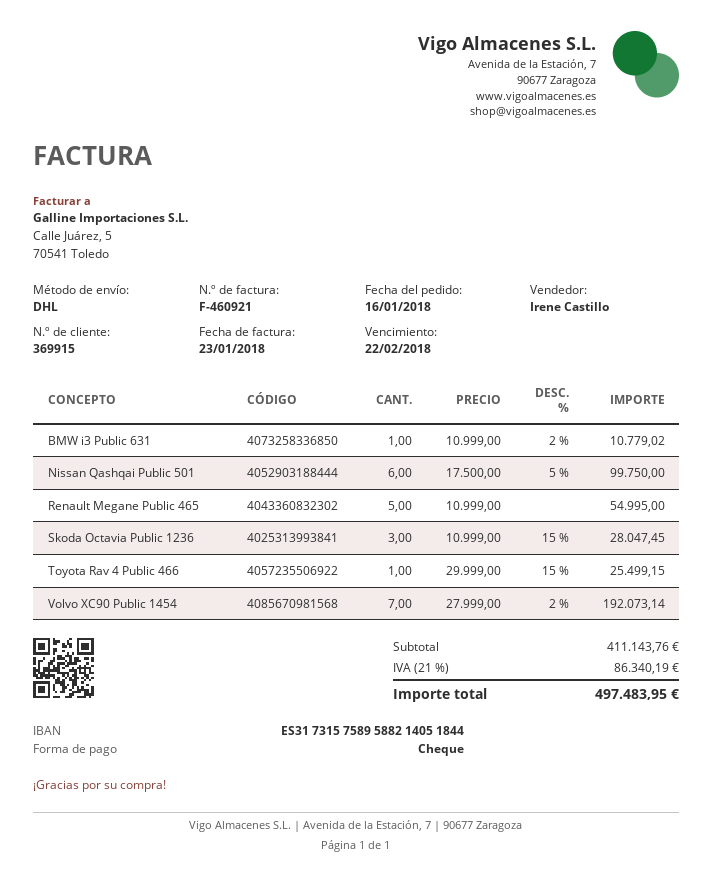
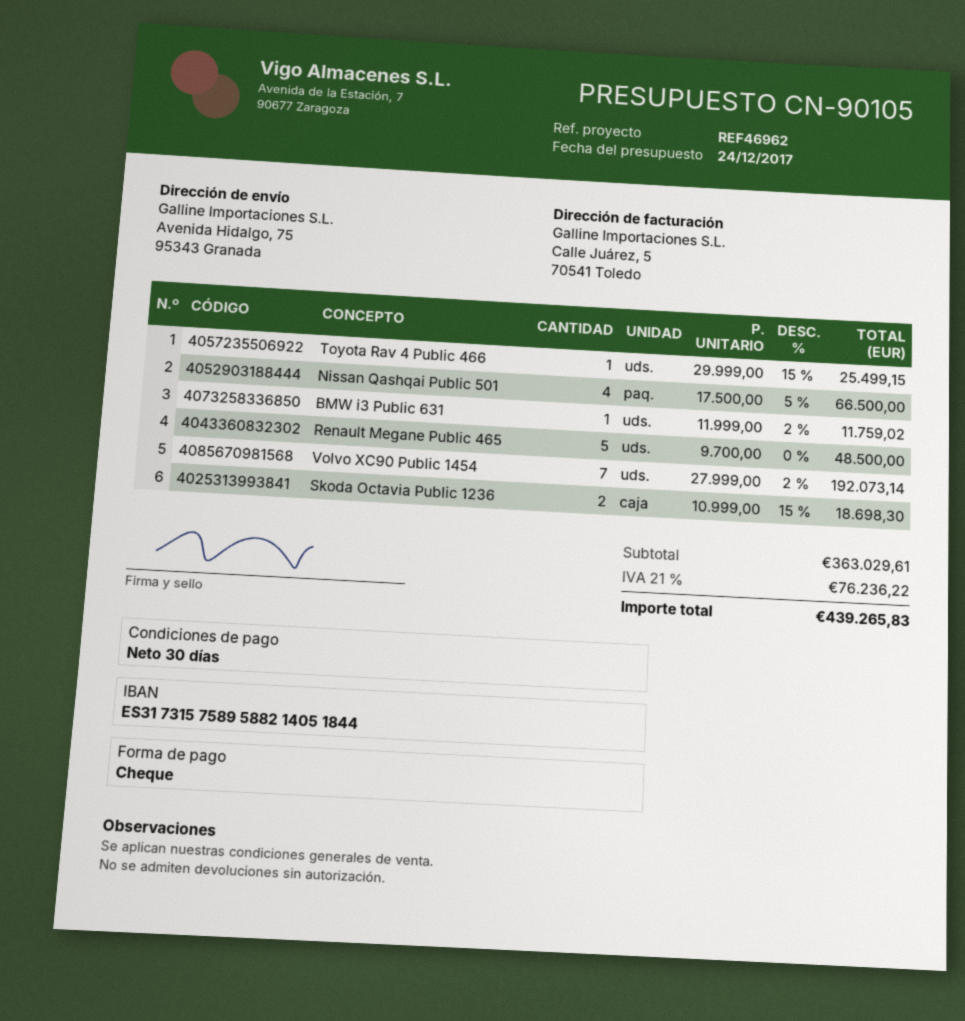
BMW i3 Public 631: 1 x 10999.00 - 2% = 10779.02 -> 1 x 11999.00 - 2% = 11759.02
Nissan Qashqai Public 501: 6 x 17500.00 - 5% = 99750.00 -> 4 x 17500.00 - 5% = 66500.00
Renault Megane Public 465: 5 x 10999.00 = 54995.00 -> 5 x 9700.00 = 48500.00
Skoda Octavia Public 1236: 3 x 10999.00 - 15% = 28047.45 -> 2 x 10999.00 - 15% = 18698.30
subtotal: 411143.76 -> 363029.61
tax: 21% = 86340.19 -> 21% = 76236.22
total: 497483.95 -> 439265.83

